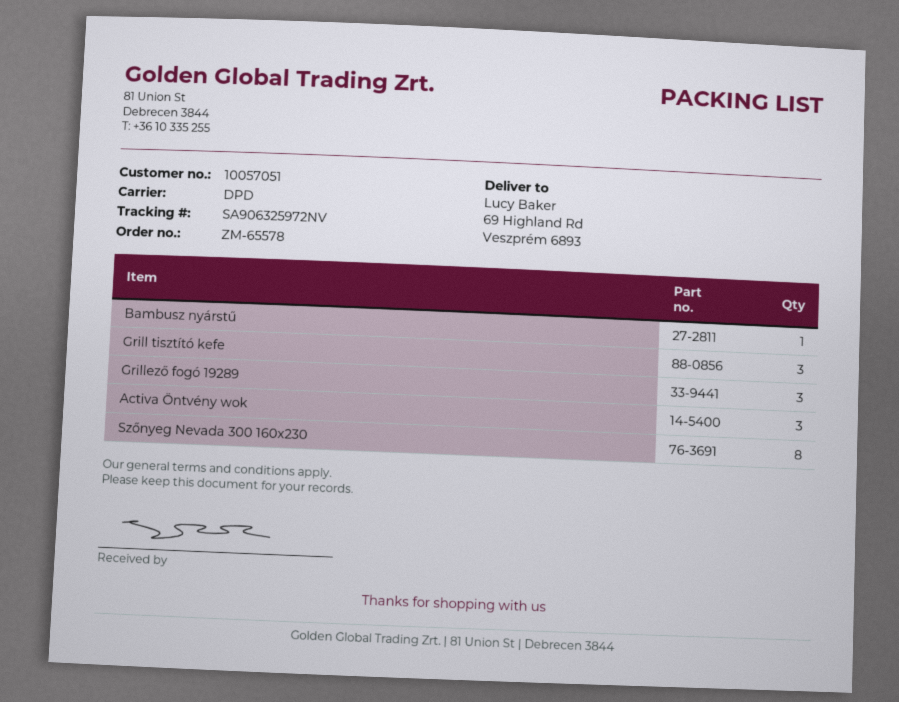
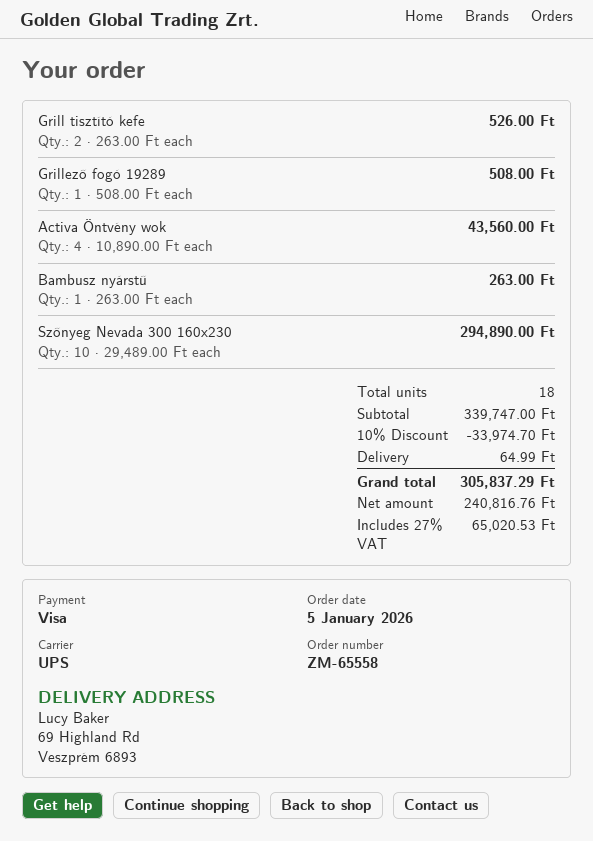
order number: ZM-65578 -> ZM-65558
shipping method: DPD -> UPS
Grill tisztító kefe: 3 -> 2
Grillező fogó 19289: 3 -> 1
Activa Öntvény wok: 3 -> 4
Szőnyeg Nevada 300 160x230: 8 -> 10

